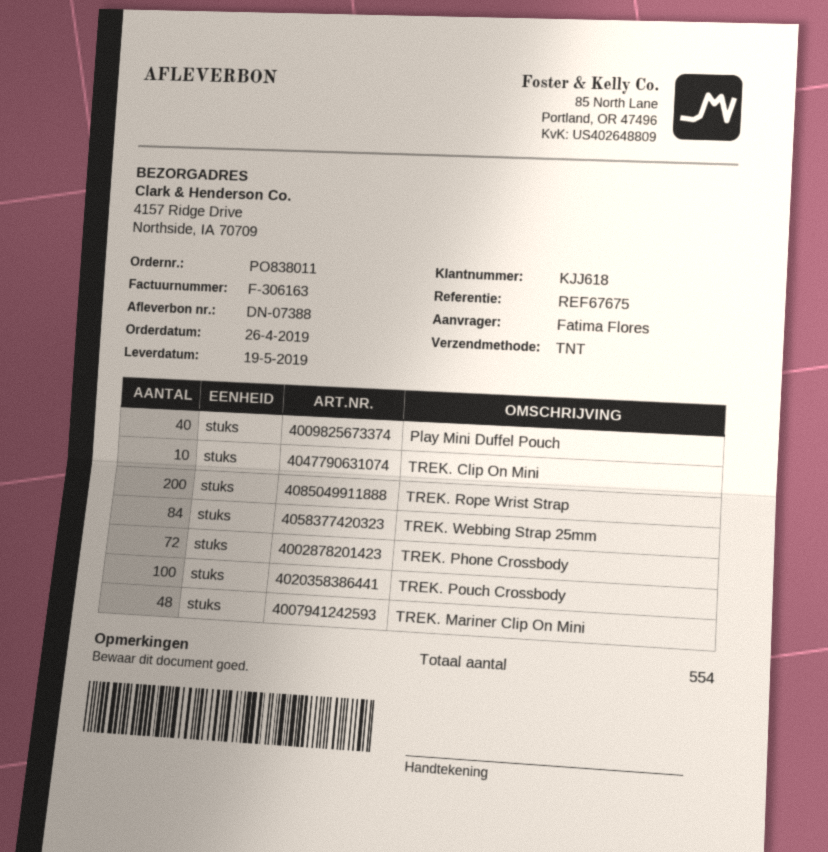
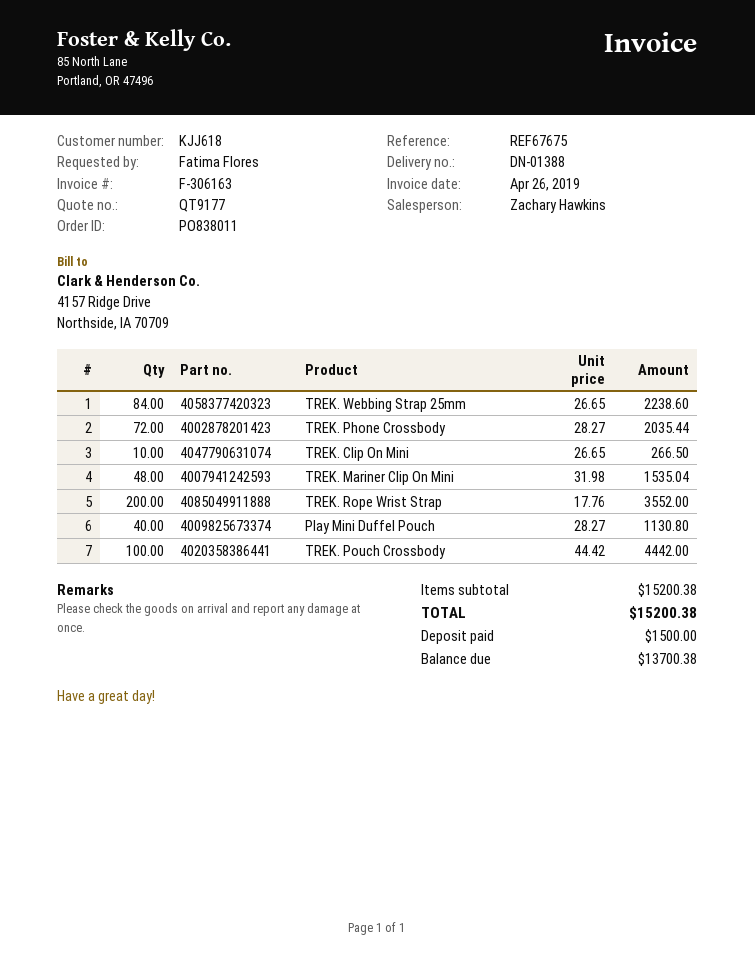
delivery note number: DN-07388 -> DN-01388

